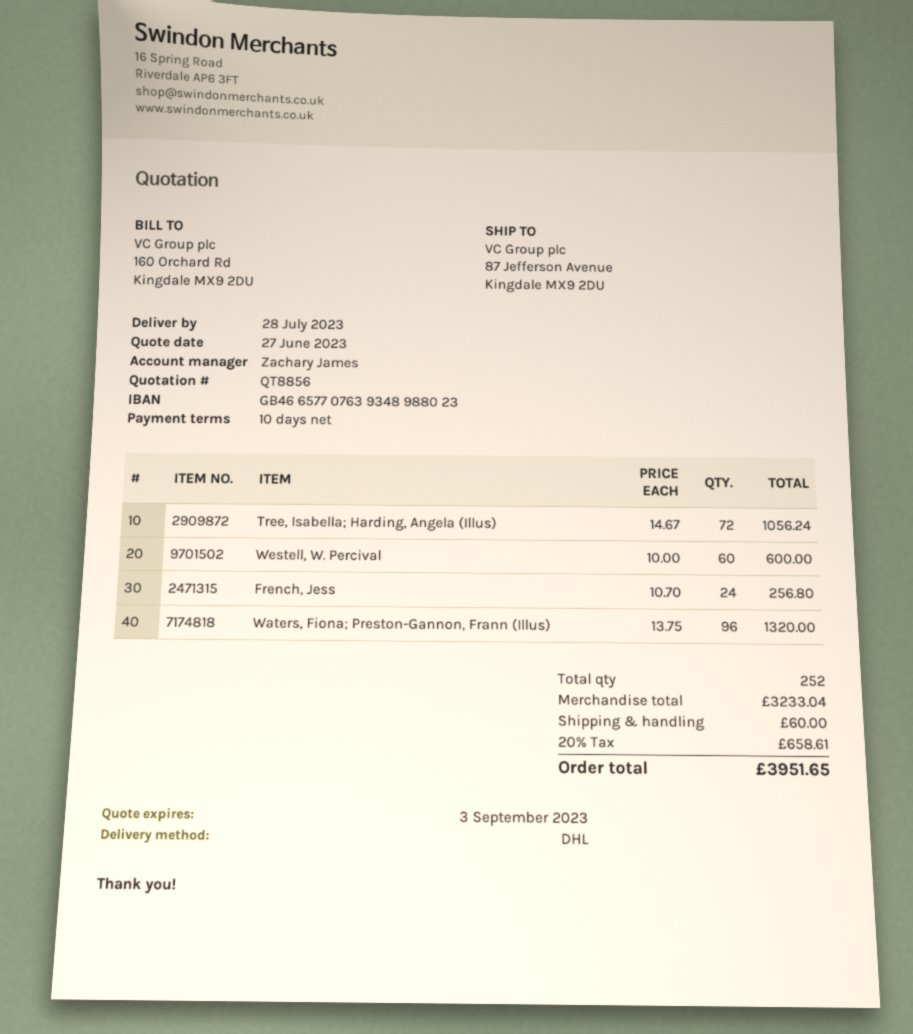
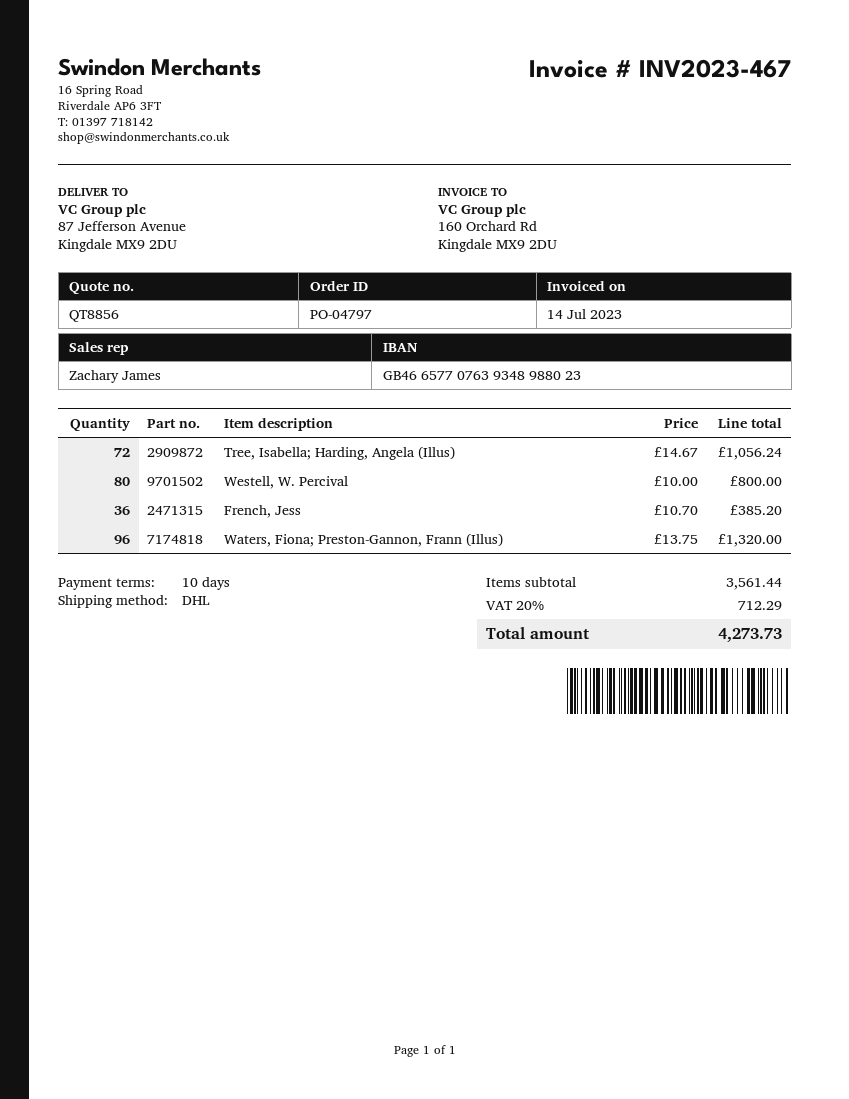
Westell, W. Percival: 60 x 10.00 = 600.00 -> 80 x 10.00 = 800.00
French, Jess: 24 x 10.70 = 256.80 -> 36 x 10.70 = 385.20
subtotal: 3233.04 -> 3561.44
shipping: 60.00 -> none
tax: 20% = 658.61 -> 20% = 712.29
total: 3951.65 -> 4273.73

